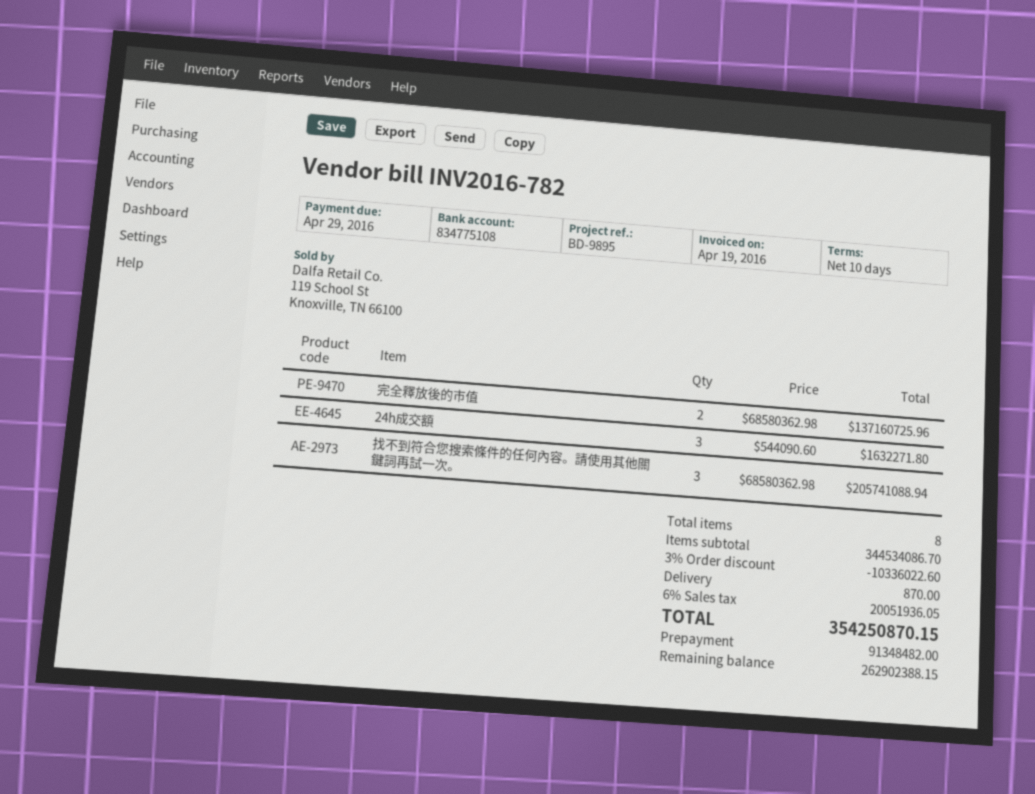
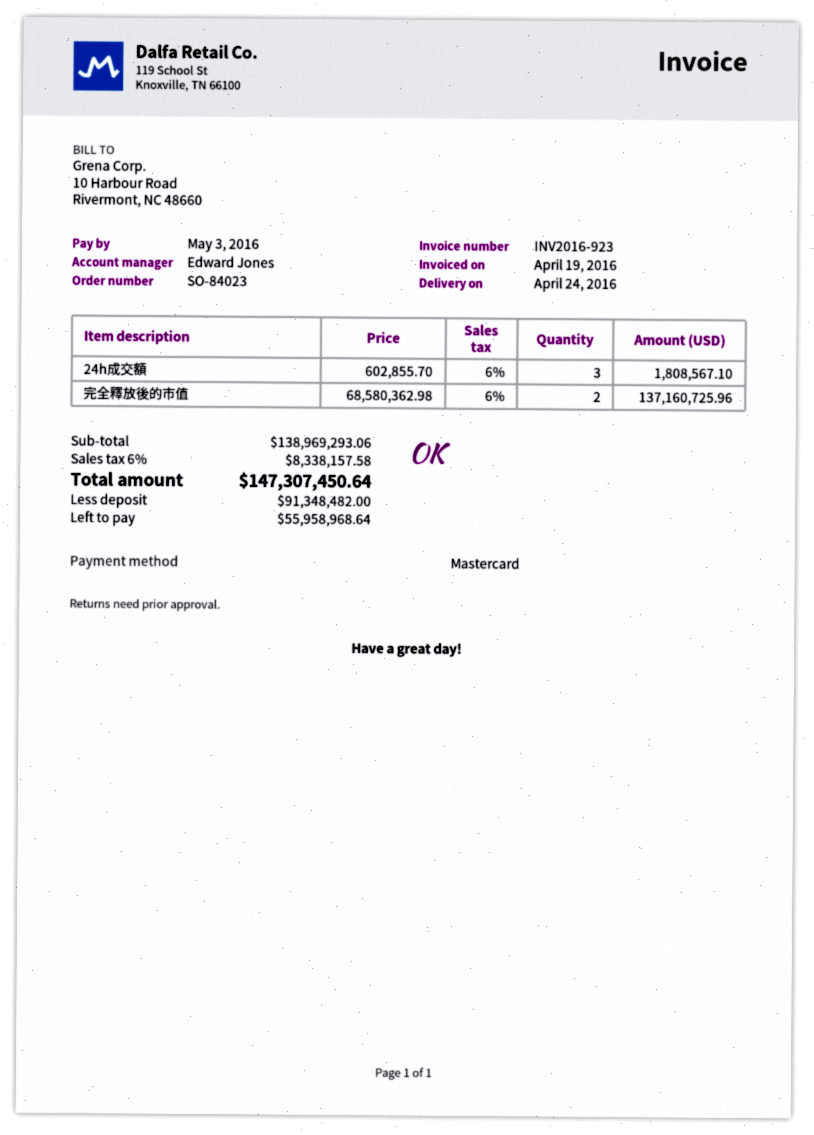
invoice number: INV2016-782 -> INV2016-923
due date: 2016-04-29 -> 2016-05-03
24h成交額: 3 x 544090.60 = 1632271.80 -> 3 x 602855.70 = 1808567.10
找不到符合您搜索條件的任何內容。請使用其他關鍵詞再試一次。: 3 x 68580362.98 = 205741088.94 -> none
subtotal: 344534086.70 -> 138969293.06
discount: 3% = 10336022.60 -> none
shipping: 870.00 -> none
tax: 6% = 20051936.05 -> 6% = 8338157.58
total: 354250870.15 -> 147307450.64
balance: 262902388.15 -> 55958968.64

